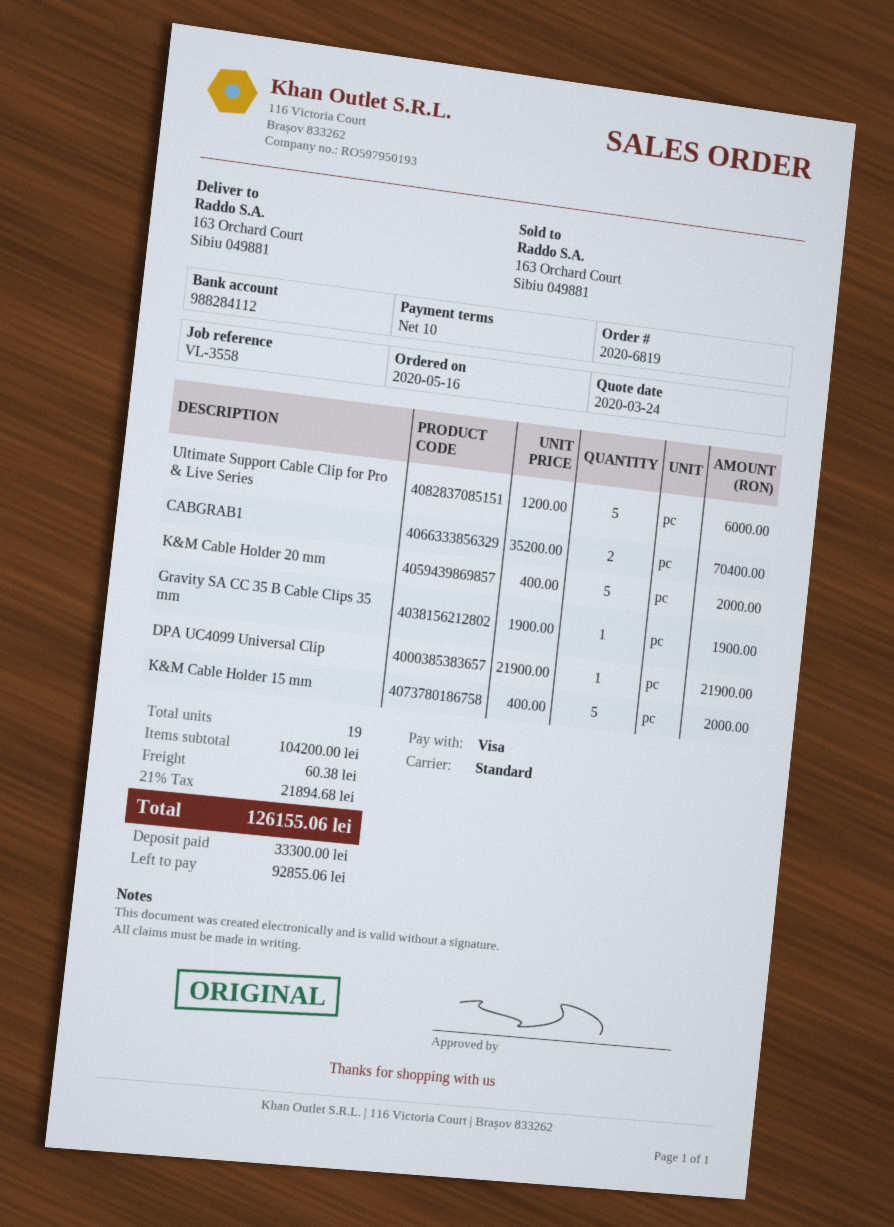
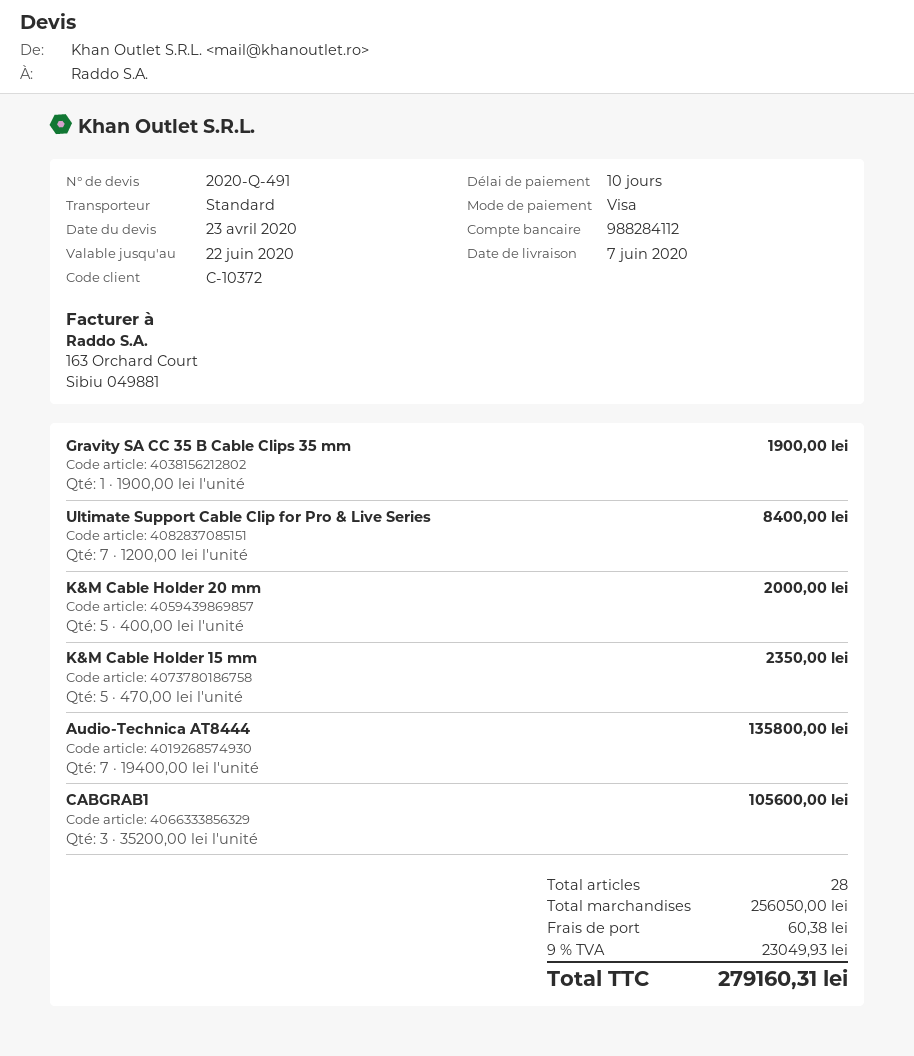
quote date: 2020-03-24 -> 2020-04-23
Ultimate Support Cable Clip for Pro & Live Series: 5 x 1200.00 = 6000.00 -> 7 x 1200.00 = 8400.00
CABGRAB1: 2 x 35200.00 = 70400.00 -> 3 x 35200.00 = 105600.00
DPA UC4099 Universal Clip: 1 x 21900.00 = 21900.00 -> none
K&M Cable Holder 15 mm: 5 x 400.00 = 2000.00 -> 5 x 470.00 = 2350.00
Audio-Technica AT8444: none -> 7 x 19400.00 = 135800.00
total quantity: 19 -> 28
subtotal: 104200.00 -> 256050.00
tax: 21% = 21894.68 -> 9% = 23049.93
total: 126155.06 -> 279160.31

